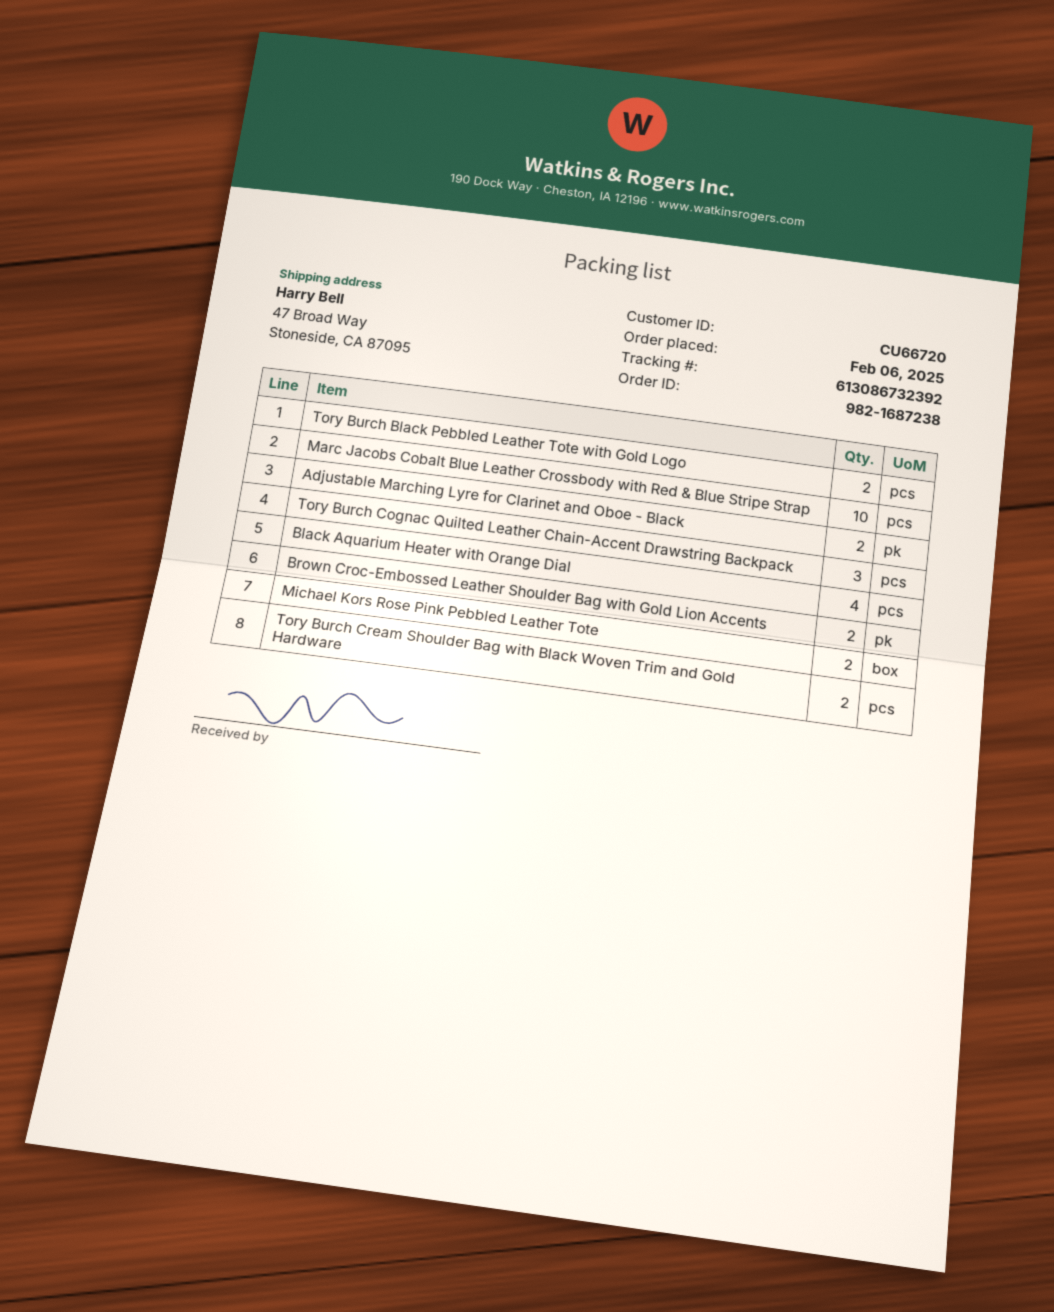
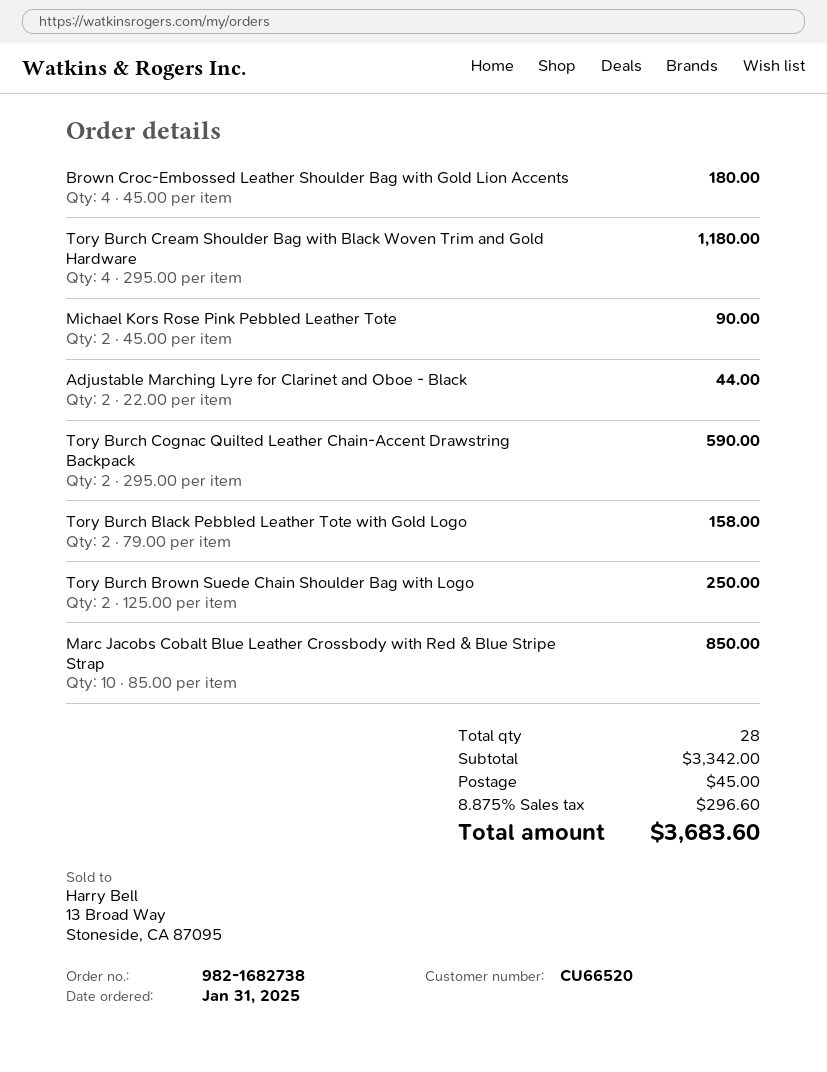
order number: 982-1687238 -> 982-1682738
order date: 2025-02-06 -> 2025-01-31
customer number: CU66720 -> CU66520
Tory Burch Cognac Quilted Leather Chain-Accent Drawstring Backpack: 3 -> 2
Black Aquarium Heater with Orange Dial: 4 -> none
Brown Croc-Embossed Leather Shoulder Bag with Gold Lion Accents: 2 -> 4
Tory Burch Cream Shoulder Bag with Black Woven Trim and Gold Hardware: 2 -> 4
Tory Burch Brown Suede Chain Shoulder Bag with Logo: none -> 2

